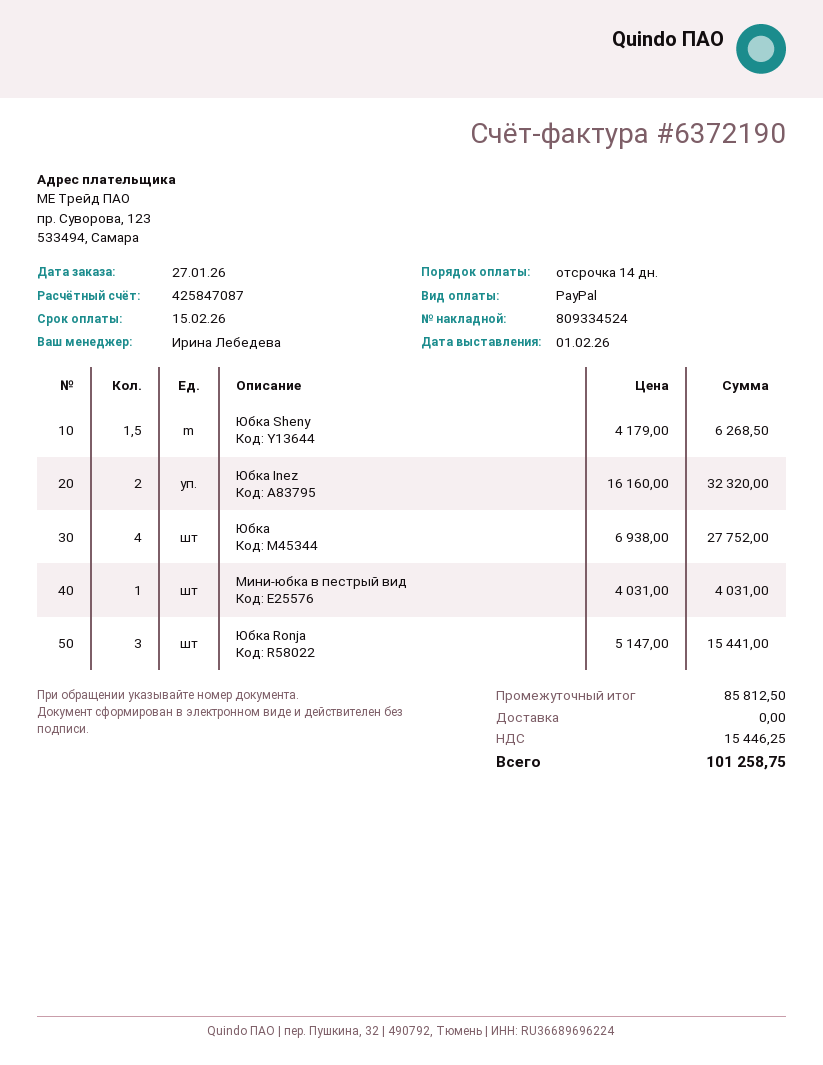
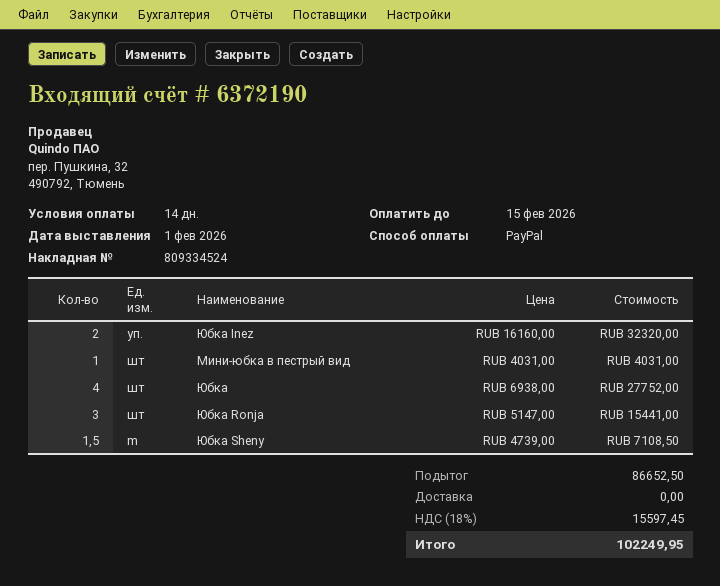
Юбка Sheny: 1.5 x 4179.00 = 6268.50 -> 1.5 x 4739.00 = 7108.50
subtotal: 85812.50 -> 86652.50
tax: 15446.25 -> 15597.45
total: 101258.75 -> 102249.95

